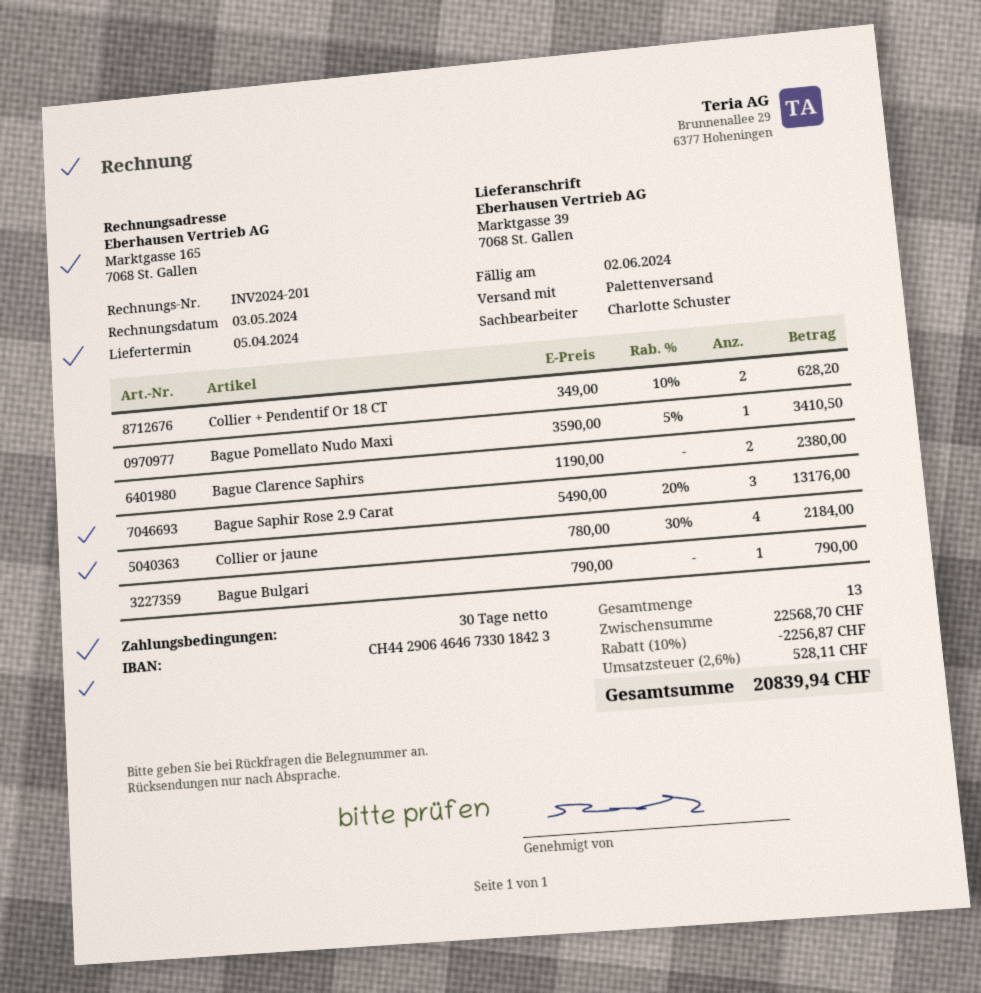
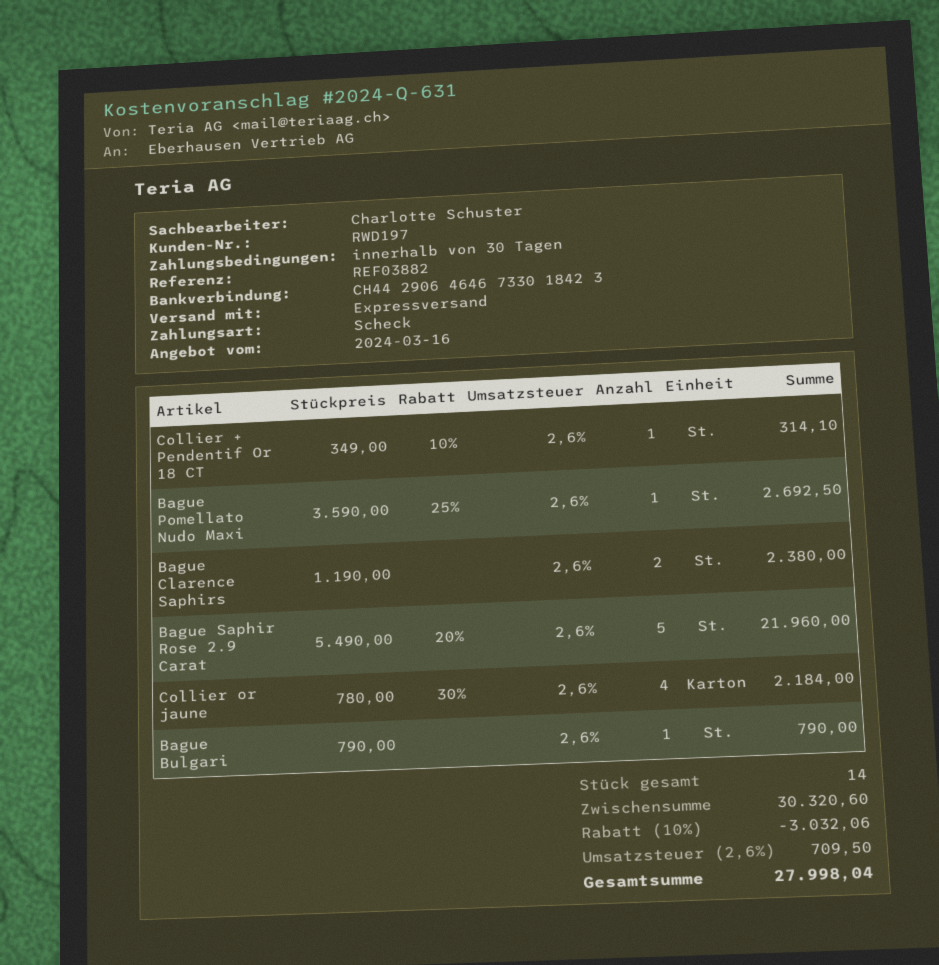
shipping method: pallet freight -> express
Collier + Pendentif Or 18 CT: 2 x 349.00 - 10% = 628.20 -> 1 x 349.00 - 10% = 314.10
Bague Pomellato Nudo Maxi: 1 x 3590.00 - 5% = 3410.50 -> 1 x 3590.00 - 25% = 2692.50
Bague Saphir Rose 2.9 Carat: 3 x 5490.00 - 20% = 13176.00 -> 5 x 5490.00 - 20% = 21960.00
total quantity: 13 -> 14
subtotal: 22568.70 -> 30320.60
discount: 10% = 2256.87 -> 10% = 3032.06
tax: 2.6% = 528.11 -> 2.6% = 709.50
total: 20839.94 -> 27998.04

